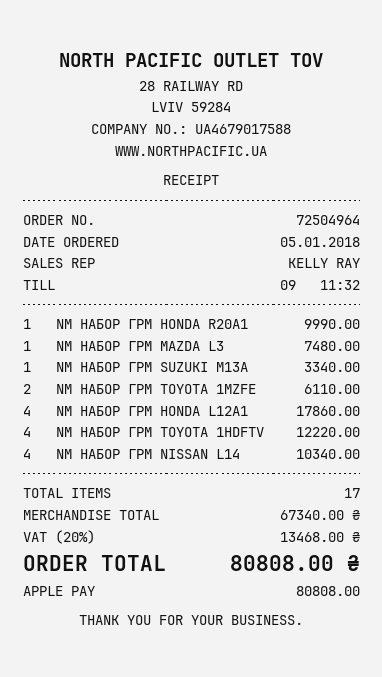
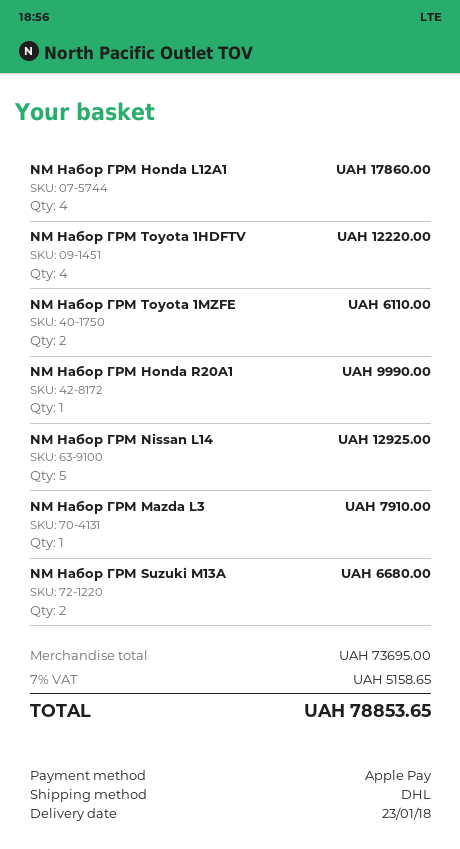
NM НАБОР ГРМ MAZDA L3: 1 for 7480.00 -> 1 for 7910.00
NM НАБОР ГРМ SUZUKI M13A: 1 for 3340.00 -> 2 for 6680.00
NM НАБОР ГРМ NISSAN L14: 4 for 10340.00 -> 5 for 12925.00
subtotal: 67340.00 -> 73695.00
tax: 20% = 13468.00 -> 7% = 5158.65
total: 80808.00 -> 78853.65

